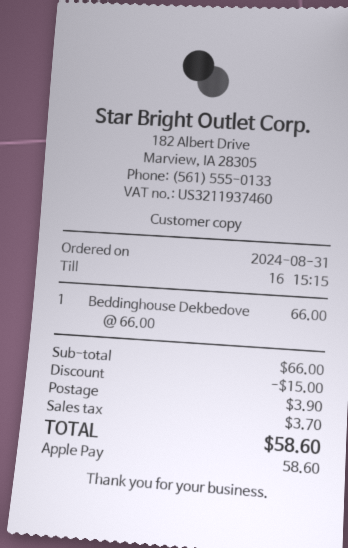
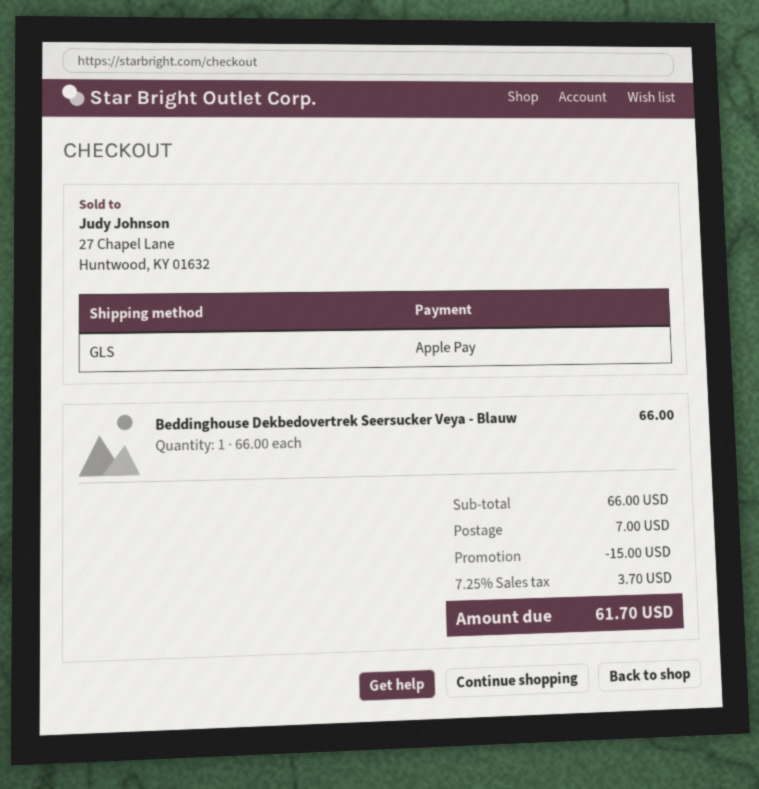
shipping: 3.90 -> 7.00
total: 58.60 -> 61.70

